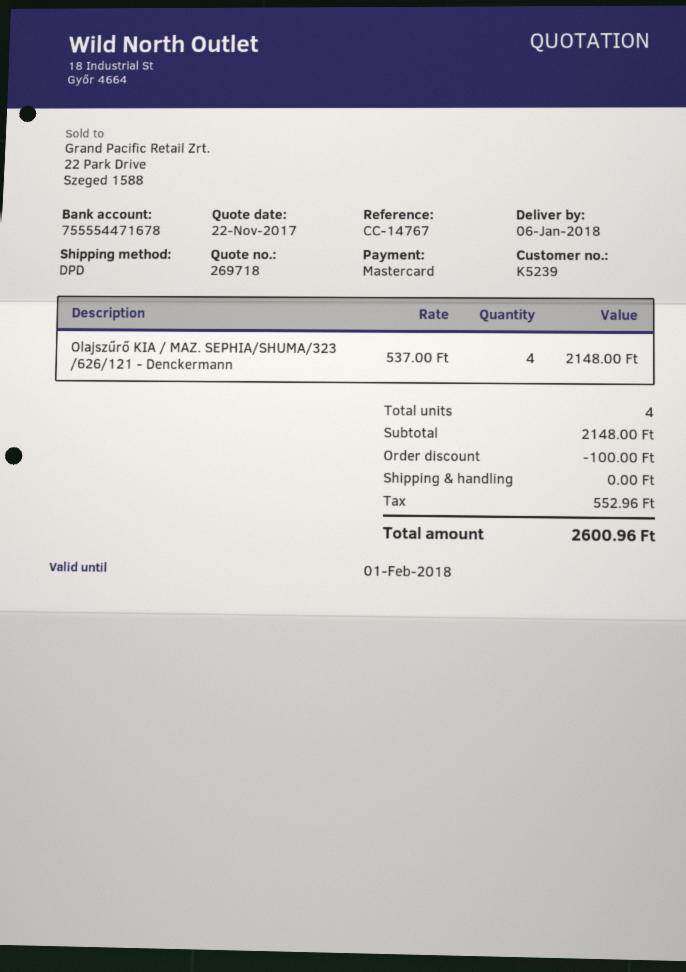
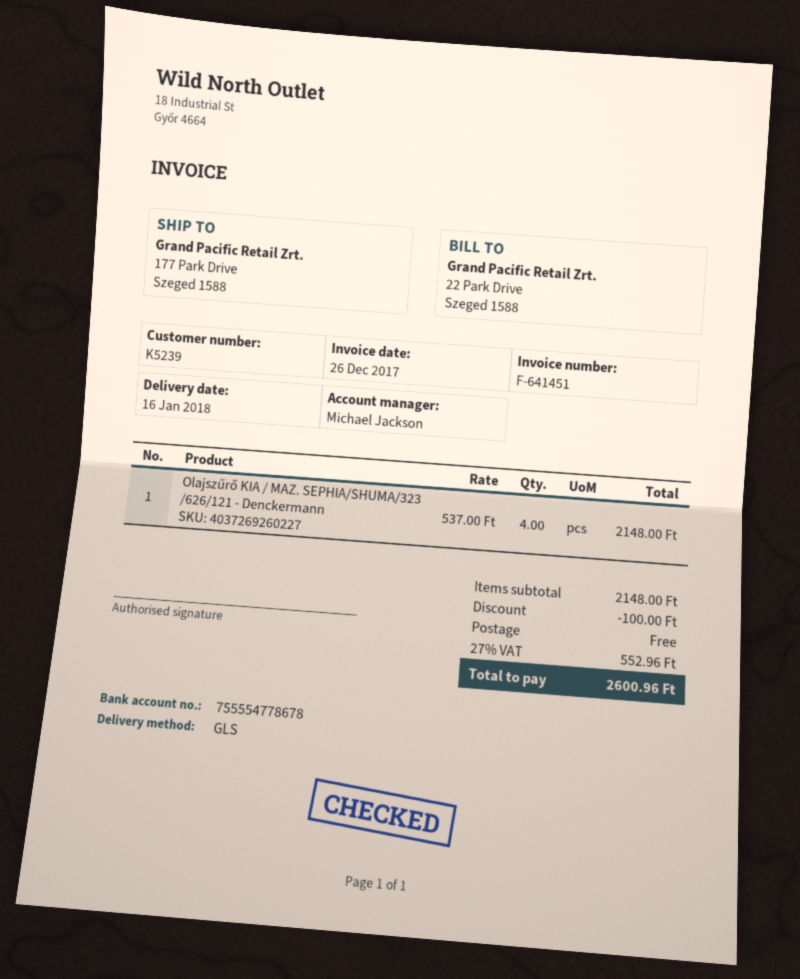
delivery date: 2018-01-06 -> 2018-01-16
bank account: 755554471678 -> 755554778678
shipping method: DPD -> GLS

